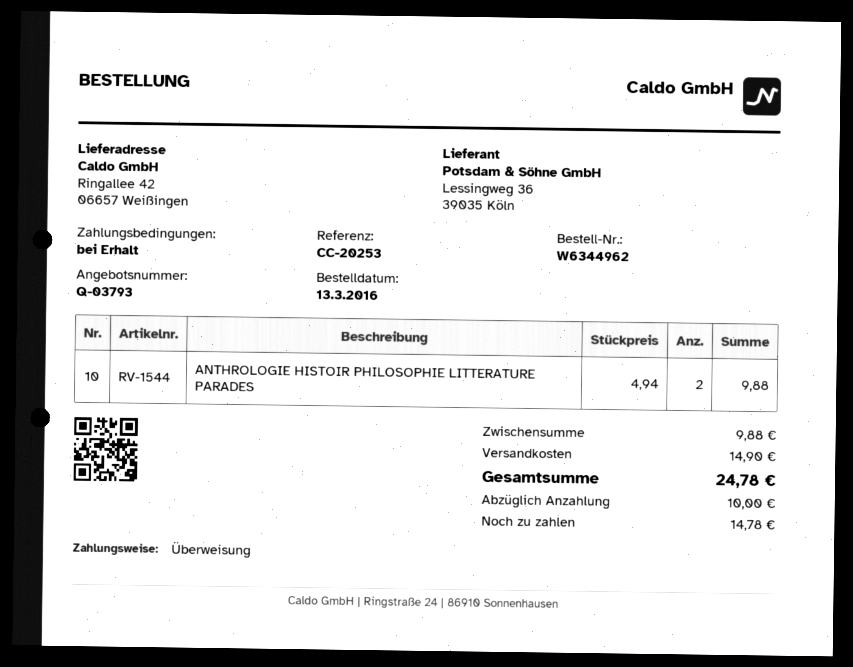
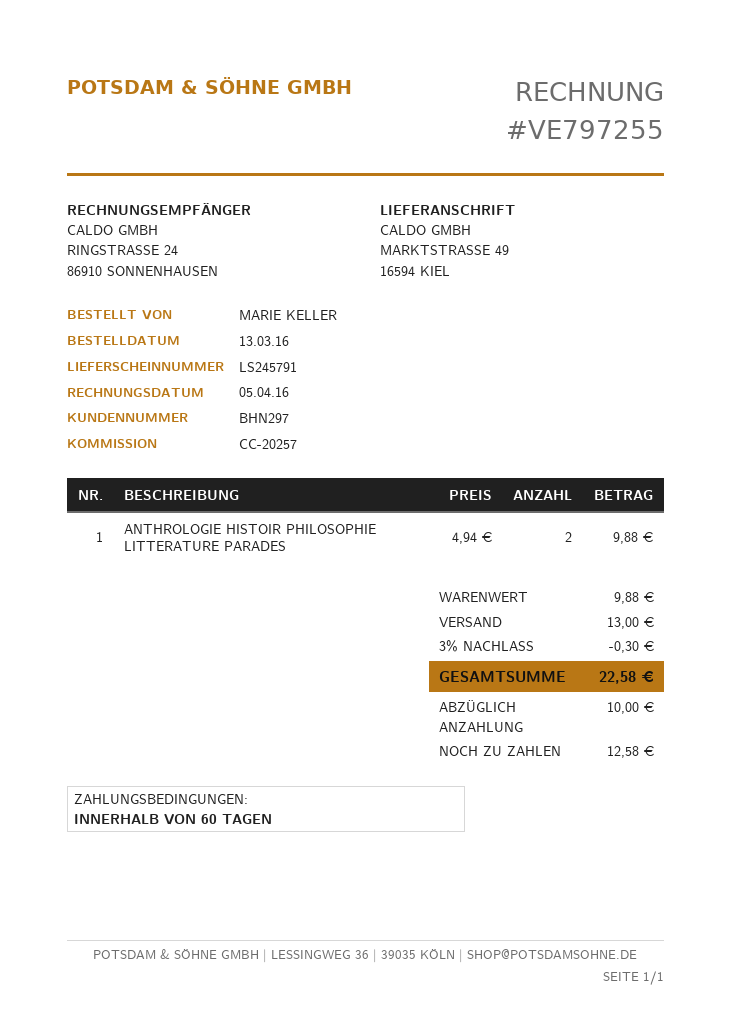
payment terms: on receipt -> 60 days
reference: CC-20253 -> CC-20257
ship to: Ringallee 42, 06657 Weißingen -> MARKTSTRASSE 49, 16594 KIEL
discount: none -> 3% = 0.30
shipping: 14.90 -> 13.00
total: 24.78 -> 22.58
balance: 14.78 -> 12.58

